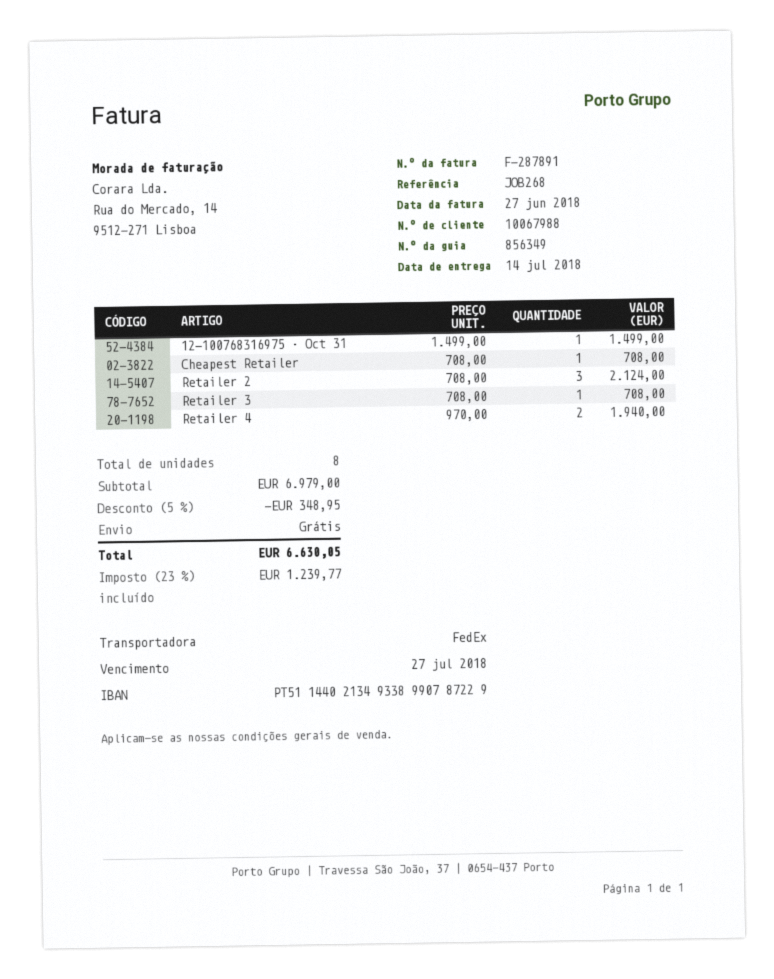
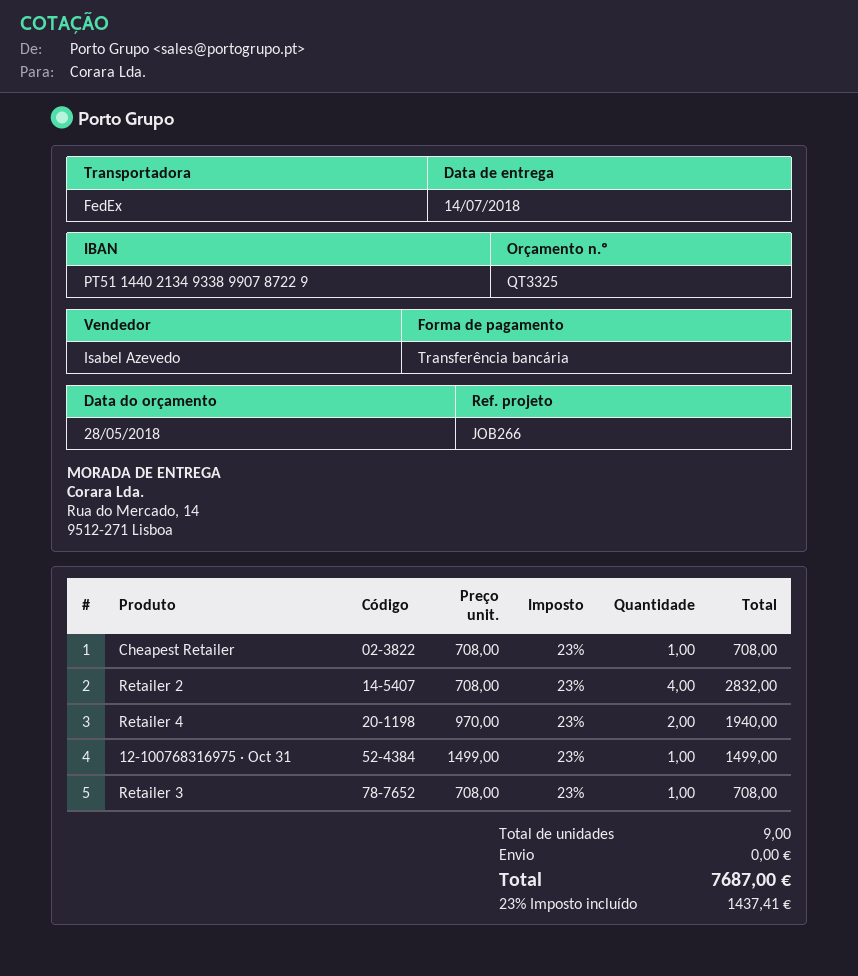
reference: JOB268 -> JOB266
Retailer 2: 3 x 708.00 = 2124.00 -> 4 x 708.00 = 2832.00
total quantity: 8 -> 9
discount: 5% = 348.95 -> none
tax: 23% = 1239.77 -> 23% = 1437.41
total: 6630.05 -> 7687.00

